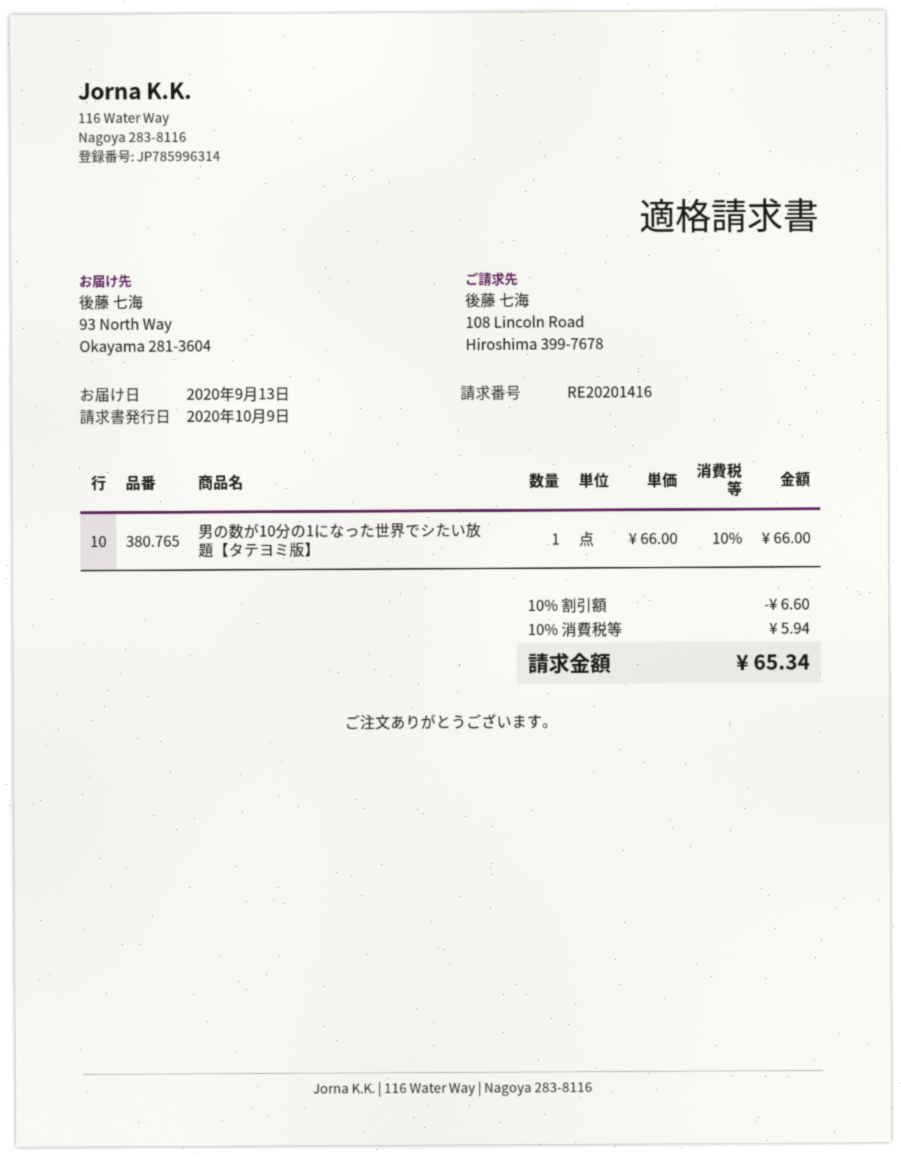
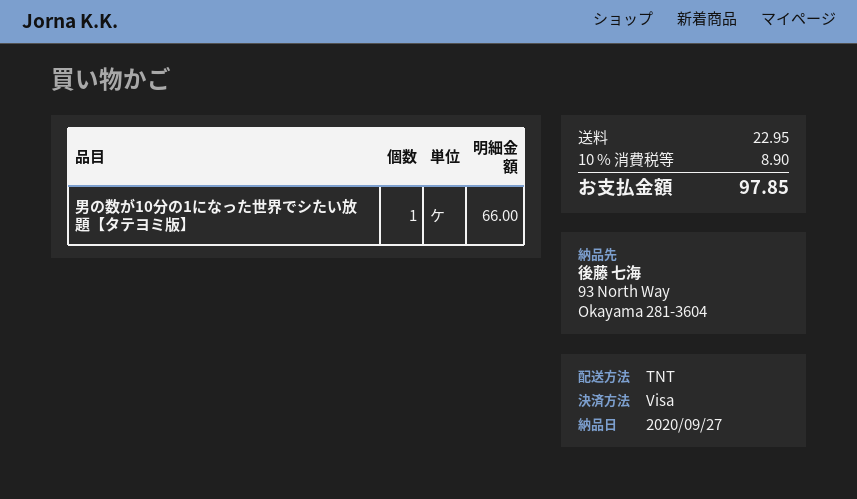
delivery date: 2020-09-13 -> 2020-09-27
discount: 10% = 6.60 -> none
shipping: none -> 22.95
tax: 10% = 5.94 -> 10% = 8.90
total: 65.34 -> 97.85

